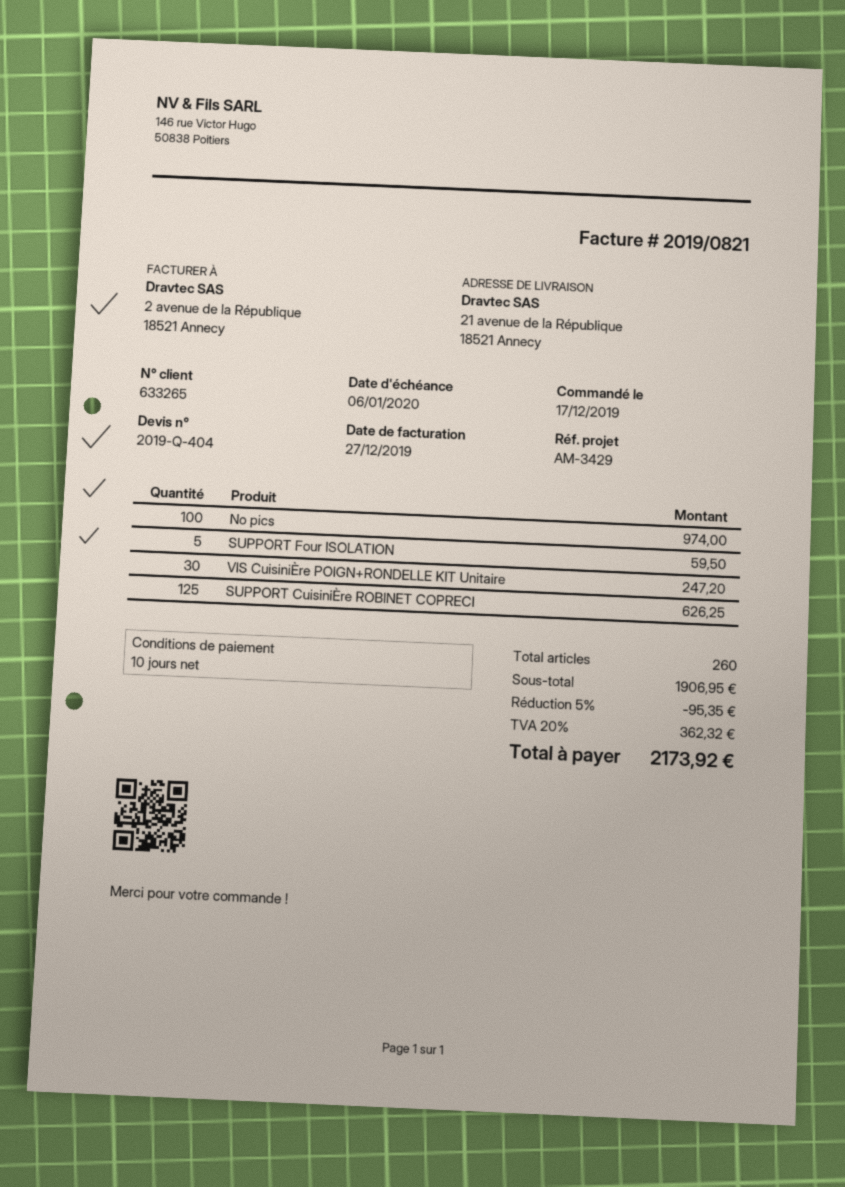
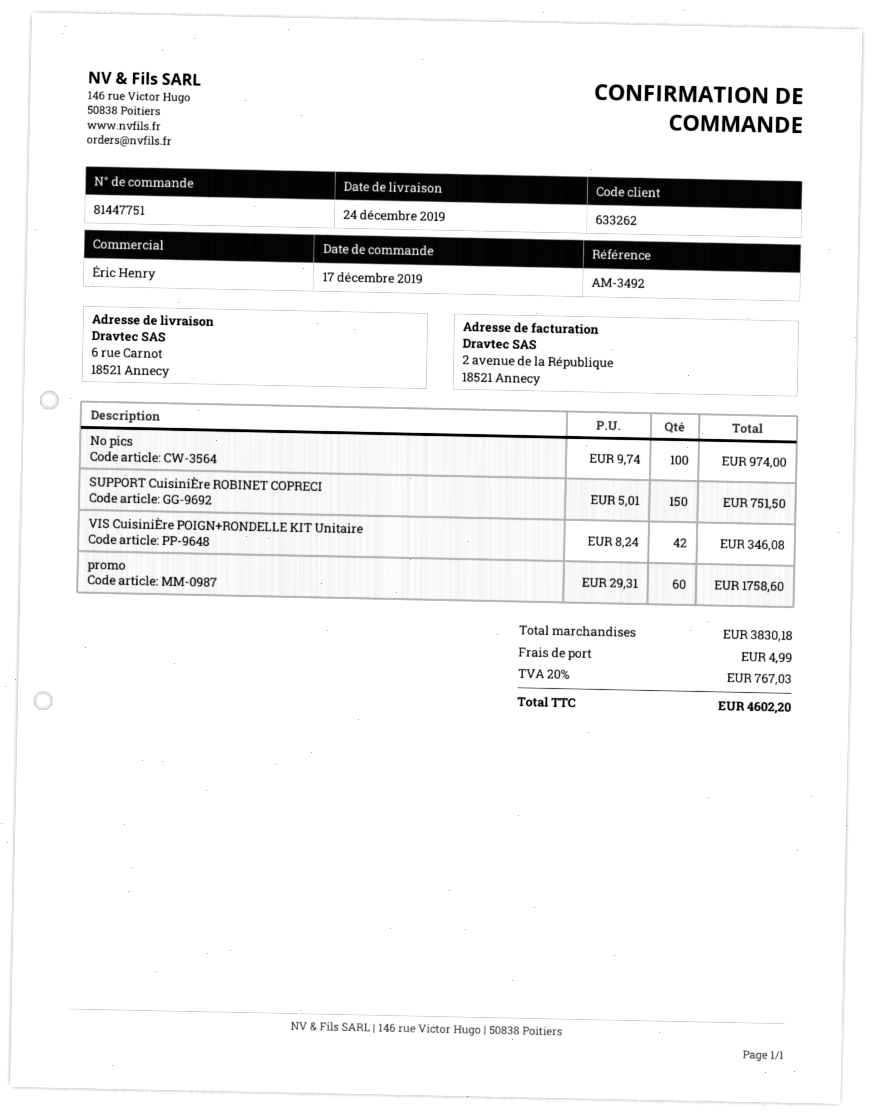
customer number: 633265 -> 633262
reference: AM-3429 -> AM-3492
ship to: 21 avenue de la République, 18521 Annecy -> 6 rue Carnot, 18521 Annecy
SUPPORT Four ISOLATION: 5 for 59.50 -> none
VIS CuisiniÈre POIGN+RONDELLE KIT Unitaire: 30 for 247.20 -> 42 for 346.08
SUPPORT CuisiniÈre ROBINET COPRECI: 125 for 626.25 -> 150 for 751.50
promo: none -> 60 for 1758.60
subtotal: 1906.95 -> 3830.18
discount: 5% = 95.35 -> none
shipping: none -> 4.99
tax: 20% = 362.32 -> 20% = 767.03
total: 2173.92 -> 4602.20

